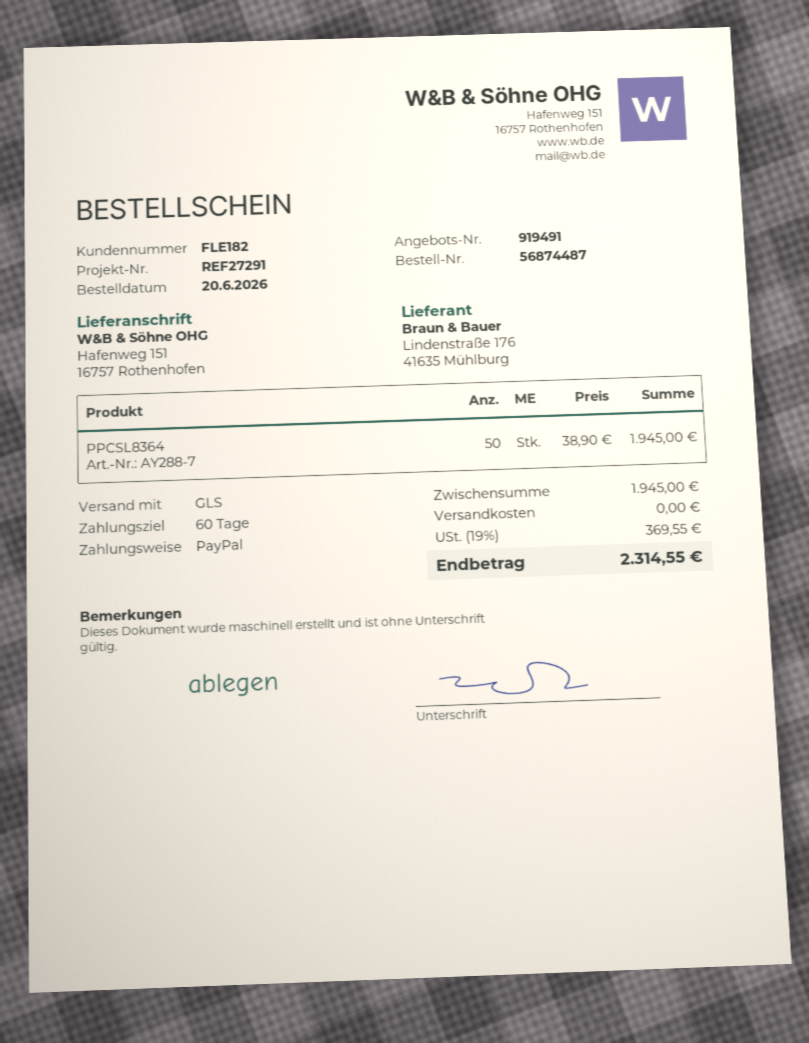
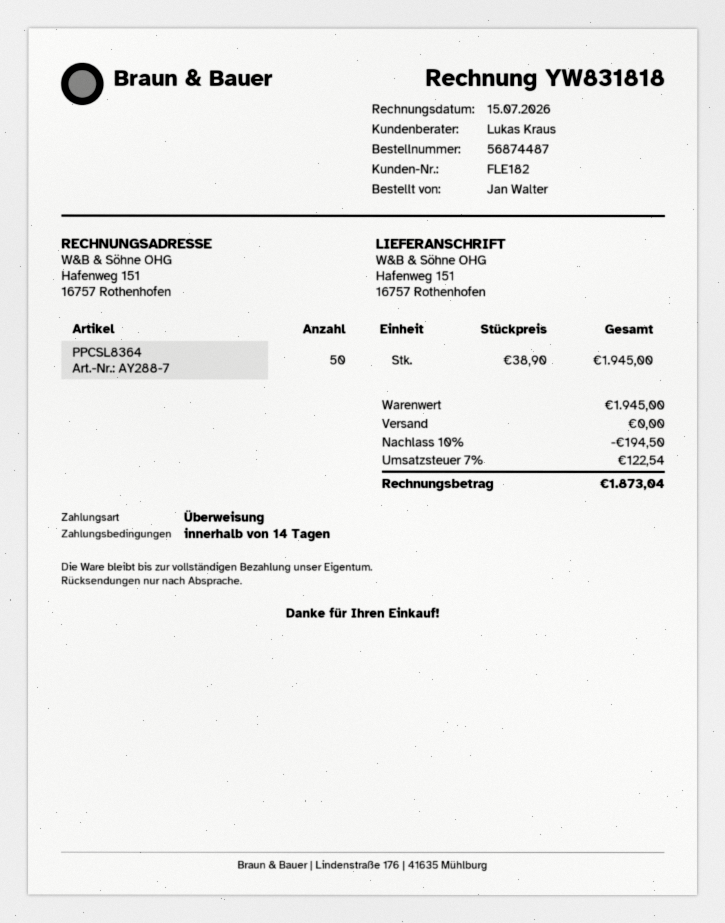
payment terms: 60 days -> 14 days
payment method: PayPal -> bank transfer
discount: none -> 10% = 194.50
tax: 19% = 369.55 -> 7% = 122.54
total: 2314.55 -> 1873.04

